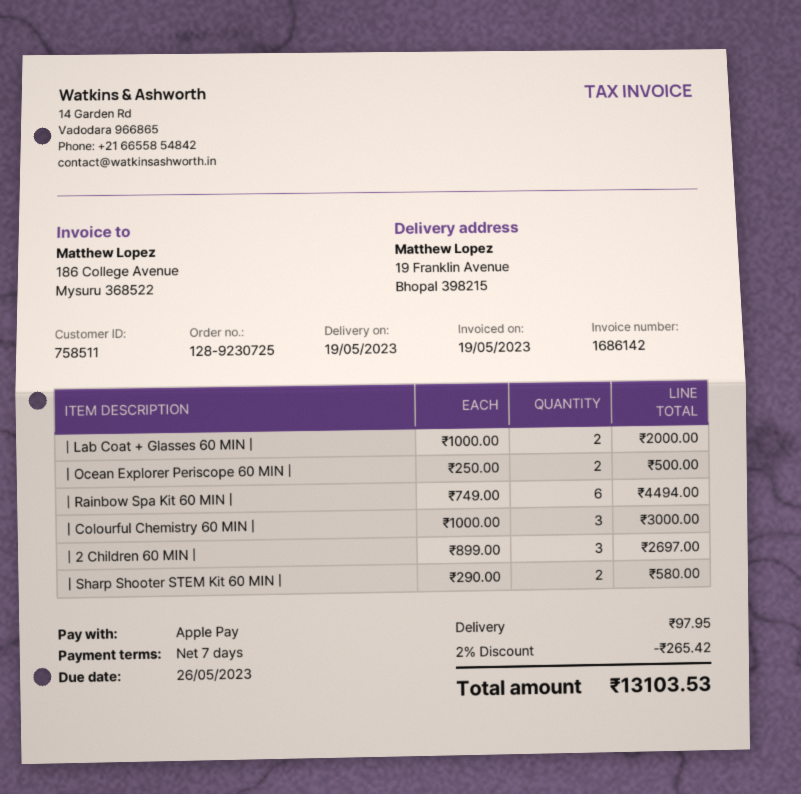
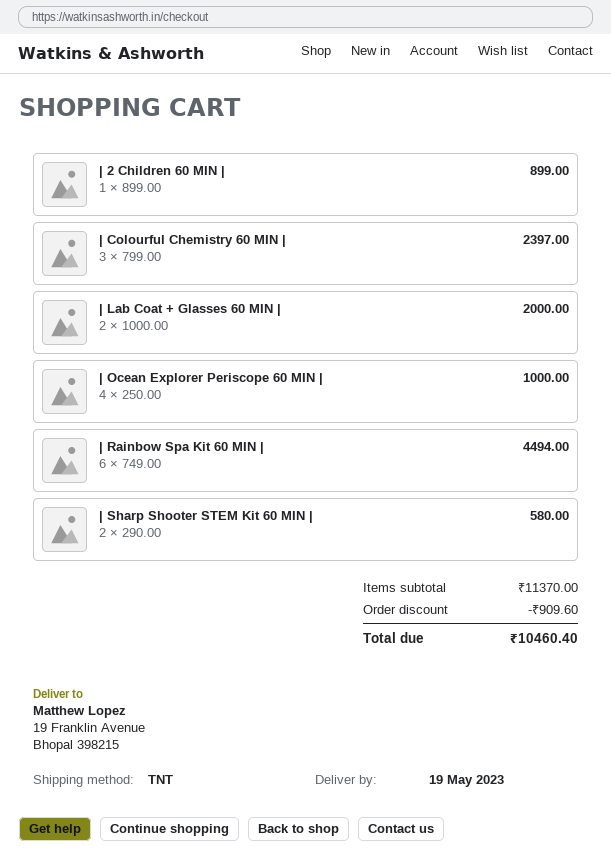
| Ocean Explorer Periscope 60 MIN |: 2 x 250.00 = 500.00 -> 4 x 250.00 = 1000.00
| Colourful Chemistry 60 MIN |: 3 x 1000.00 = 3000.00 -> 3 x 799.00 = 2397.00
| 2 Children 60 MIN |: 3 x 899.00 = 2697.00 -> 1 x 899.00 = 899.00
discount: 265.42 -> 909.60
shipping: 97.95 -> none
total: 13103.53 -> 10460.40

